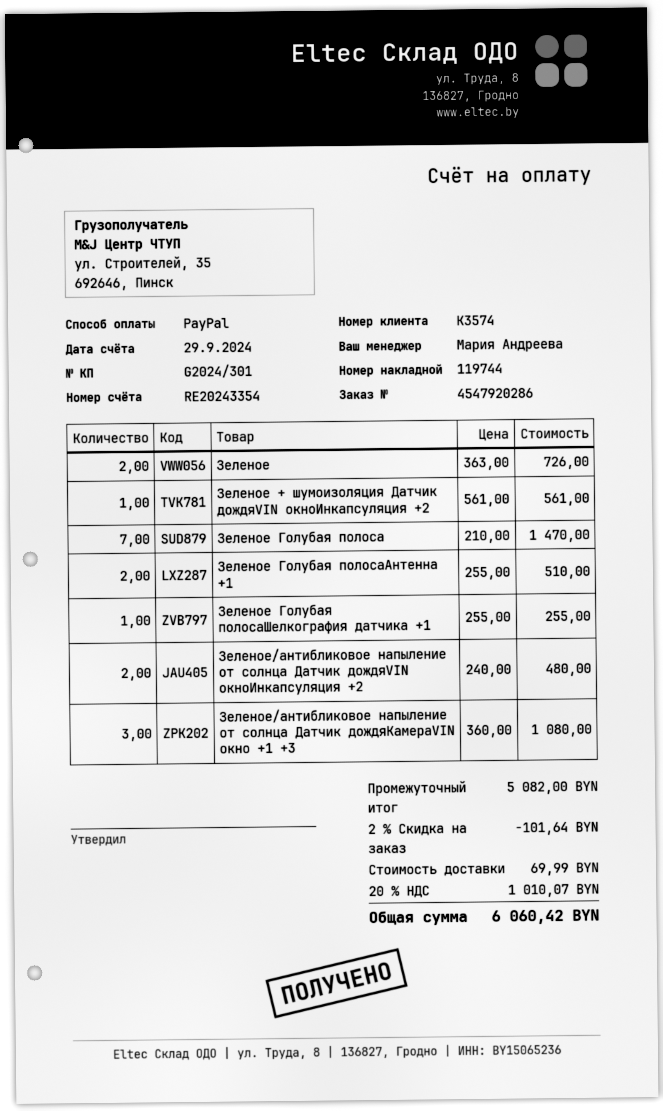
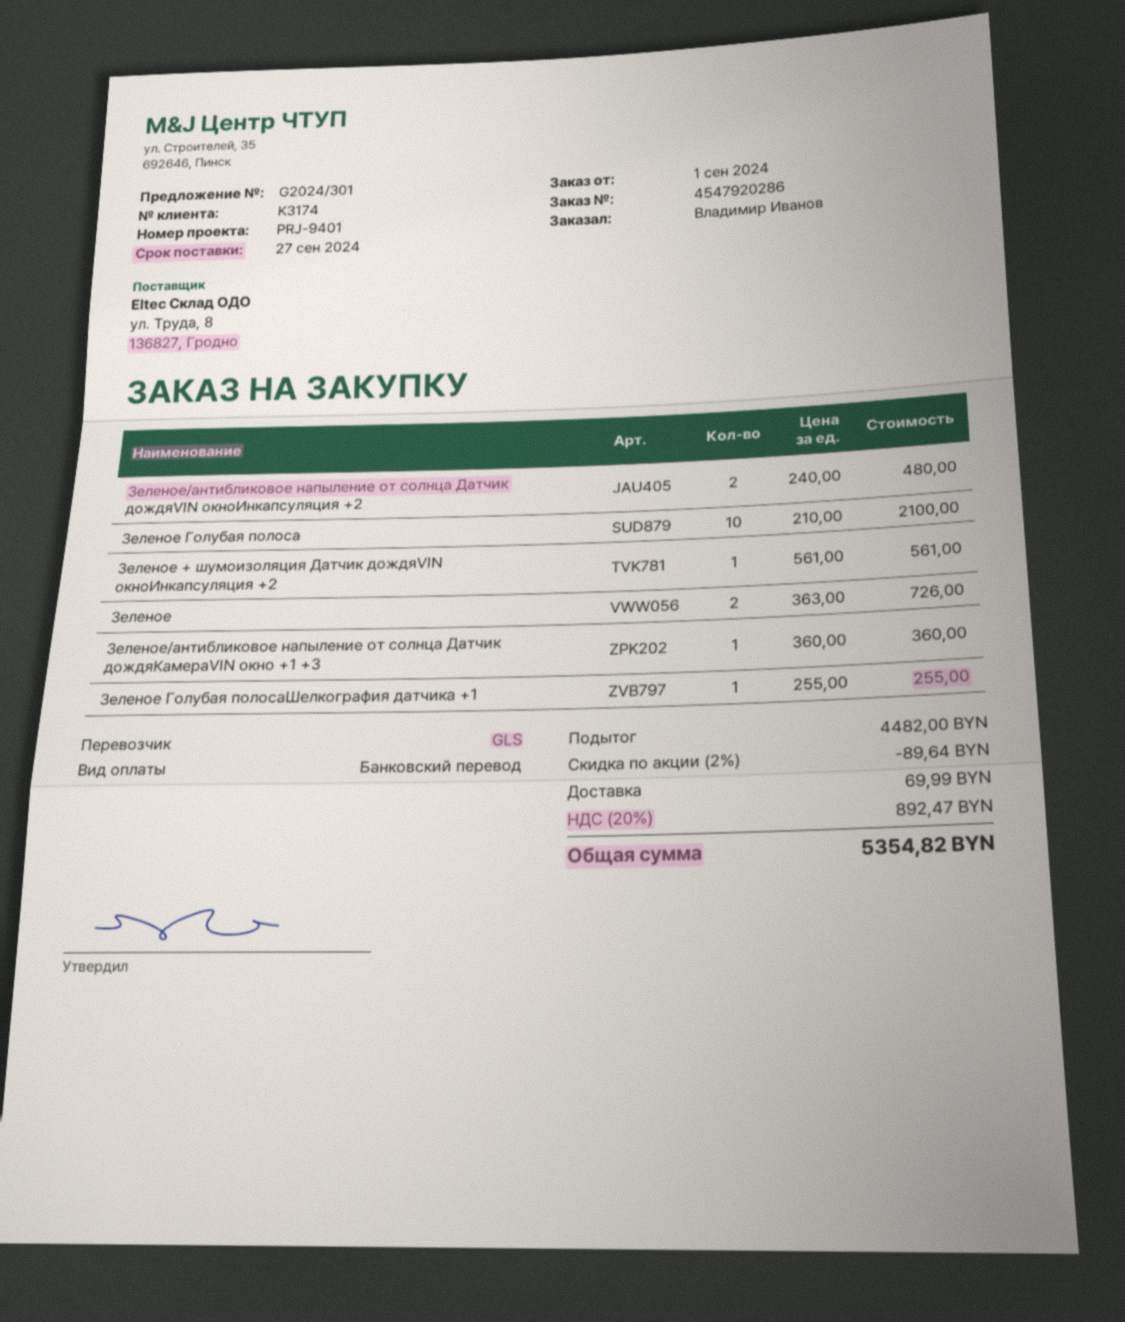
customer number: K3574 -> K3174
payment method: PayPal -> bank transfer
Зеленое Голубая полоса: 7 x 210.00 = 1470.00 -> 10 x 210.00 = 2100.00
Зеленое Голубая полосаАнтенна +1: 2 x 255.00 = 510.00 -> none
Зеленое/антибликовое напыление от солнца Датчик дождяКамераVIN окно +1 +3: 3 x 360.00 = 1080.00 -> 1 x 360.00 = 360.00
subtotal: 5082.00 -> 4482.00
discount: 2% = 101.64 -> 2% = 89.64
tax: 20% = 1010.07 -> 20% = 892.47
total: 6060.42 -> 5354.82

